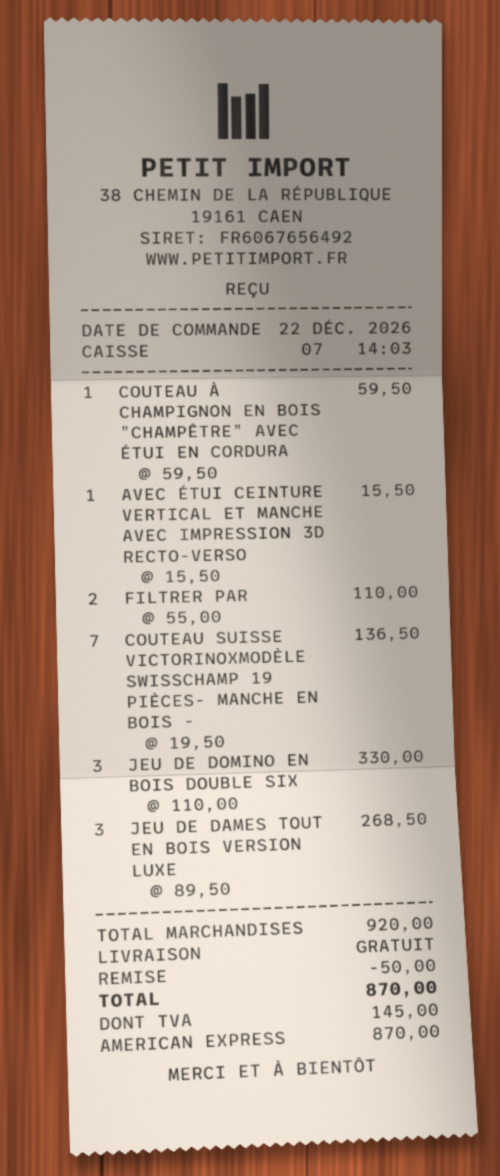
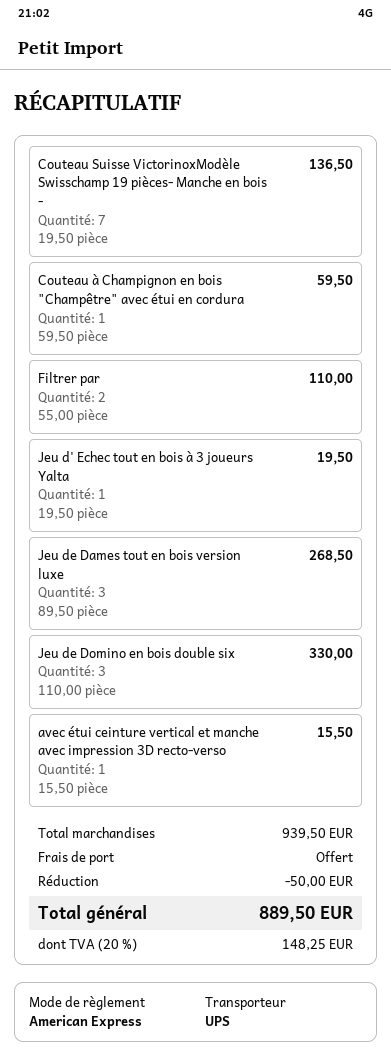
Jeu d' Echec tout en bois à 3 joueurs Yalta: none -> 1 x 19.50 = 19.50
subtotal: 920.00 -> 939.50
tax: 145.00 -> 148.25
total: 870.00 -> 889.50

